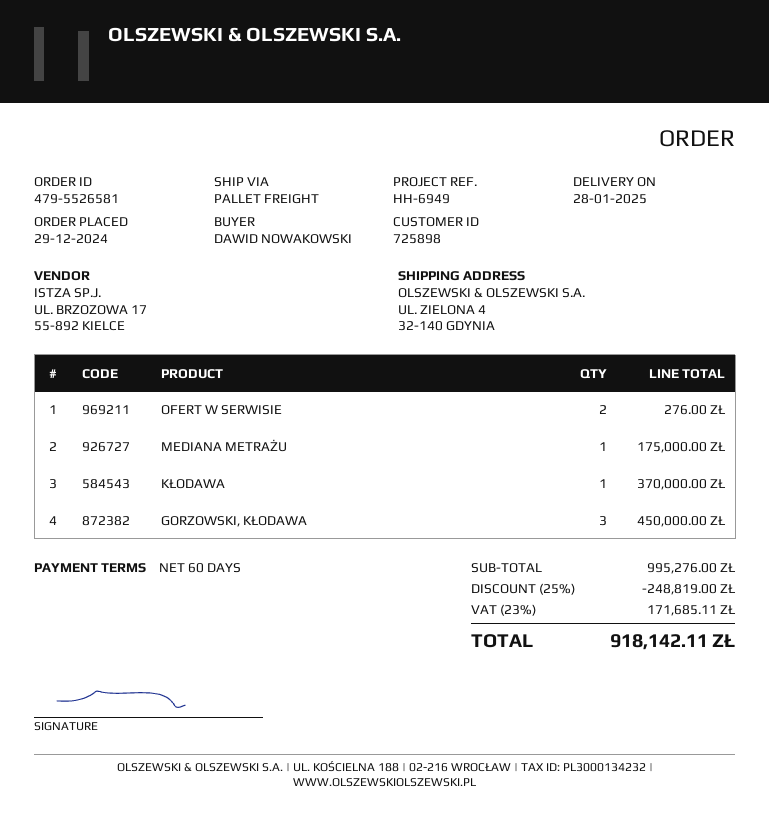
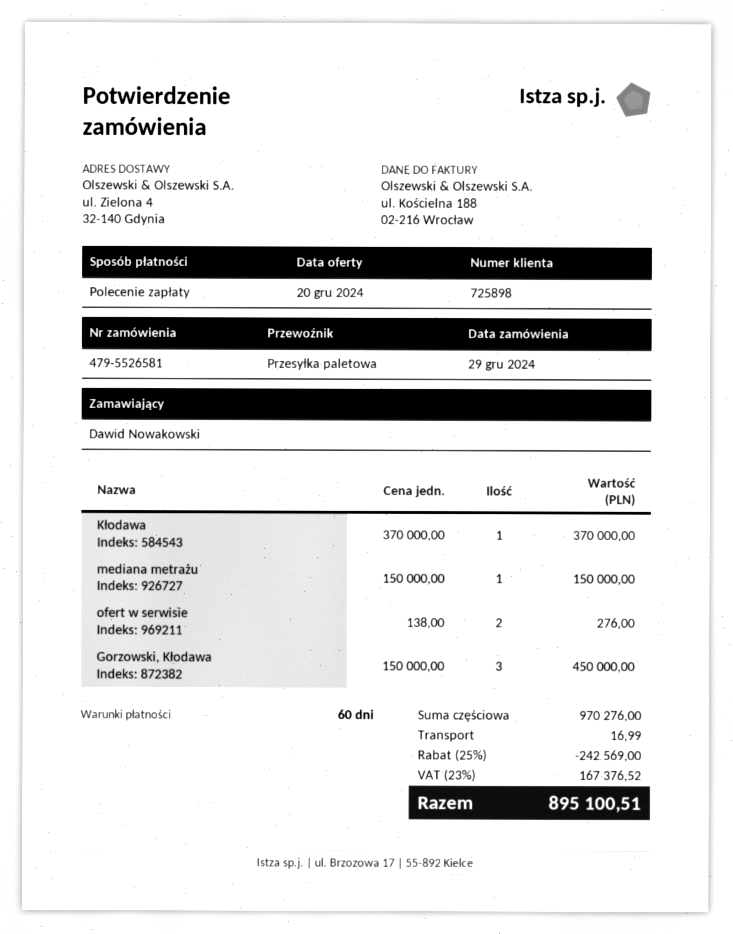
MEDIANA METRAŻU: 1 for 175000.00 -> 1 for 150000.00
subtotal: 995276.00 -> 970276.00
discount: 25% = 248819.00 -> 25% = 242569.00
shipping: none -> 16.99
tax: 23% = 171685.11 -> 23% = 167376.52
total: 918142.11 -> 895100.51

